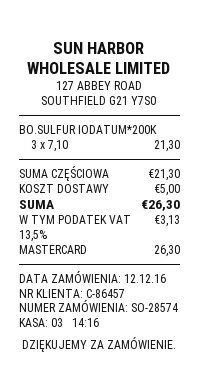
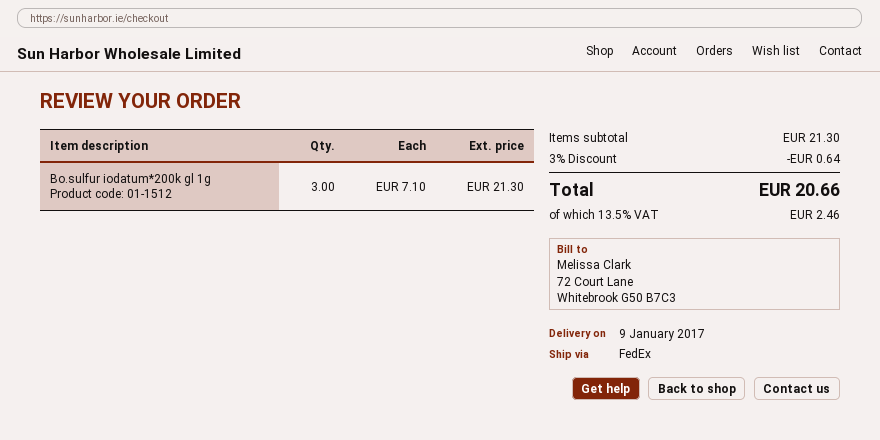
discount: none -> 3% = 0.64
shipping: 5.00 -> none
tax: 13.5% = 3.13 -> 13.5% = 2.46
total: 26.30 -> 20.66

